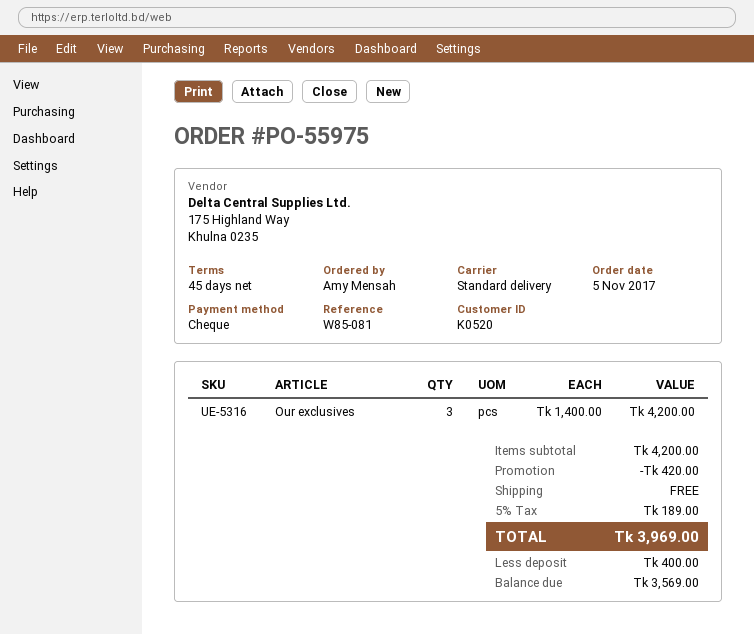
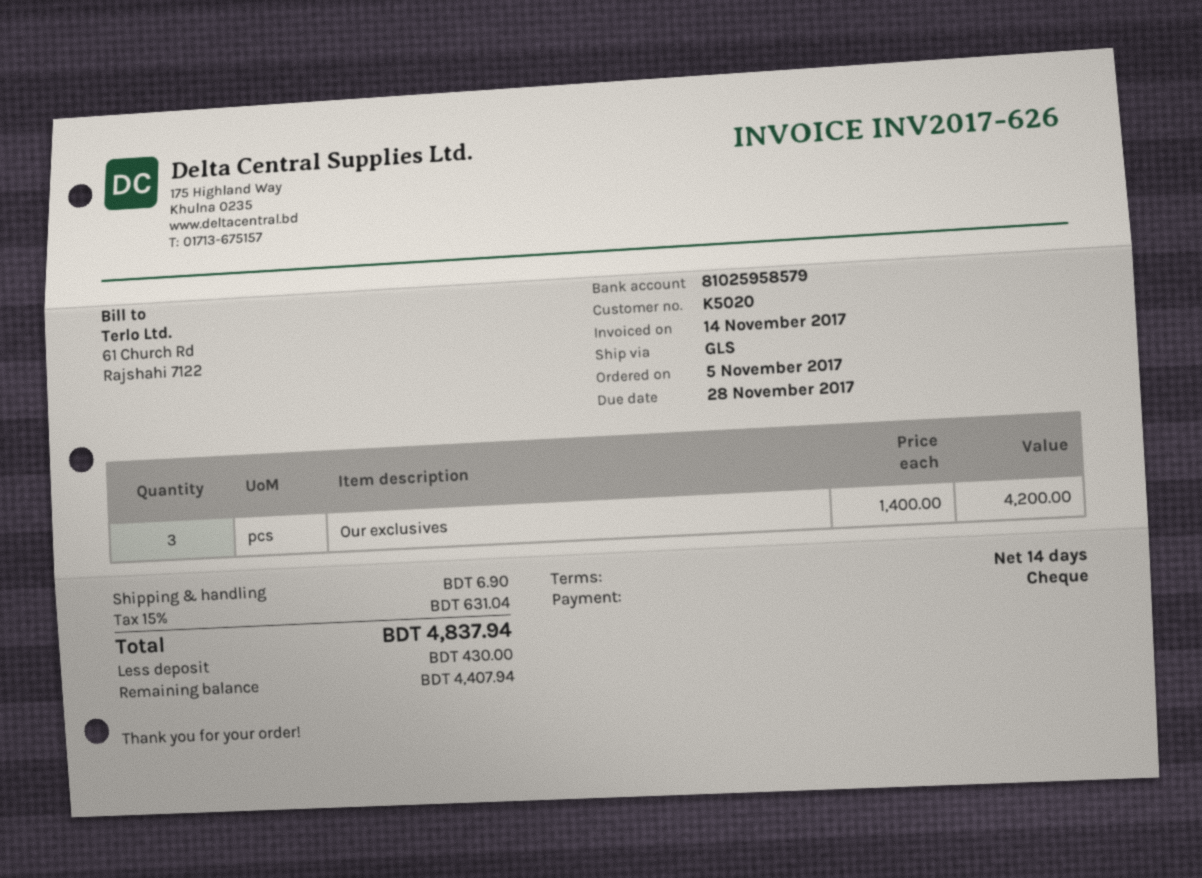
payment terms: 45 days -> 14 days
customer number: K0520 -> K5020
shipping method: standard -> GLS
discount: 420.00 -> none
shipping: 0.00 -> 6.90
tax: 5% = 189.00 -> 15% = 631.04
total: 3969.00 -> 4837.94
deposit: 400.00 -> 430.00
balance: 3569.00 -> 4407.94

